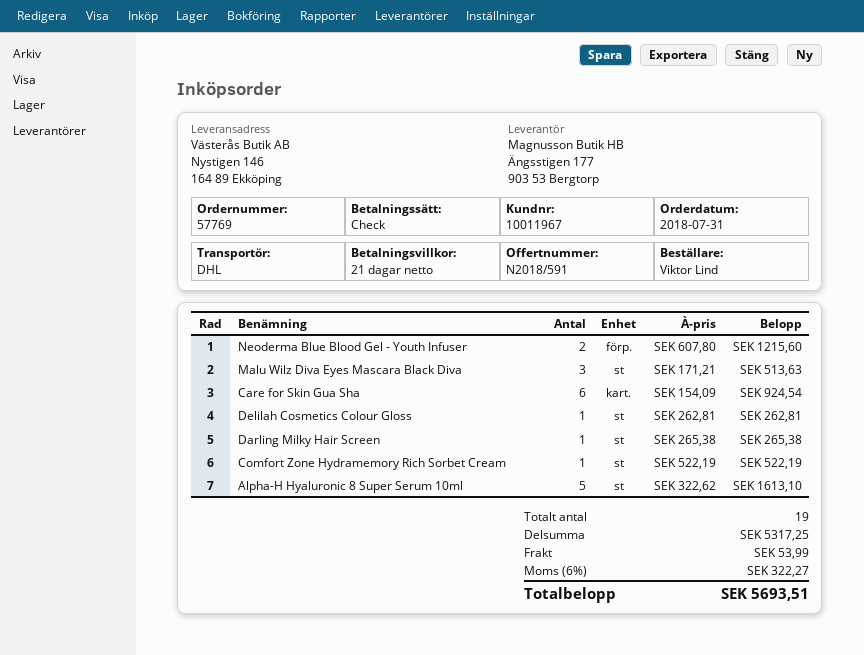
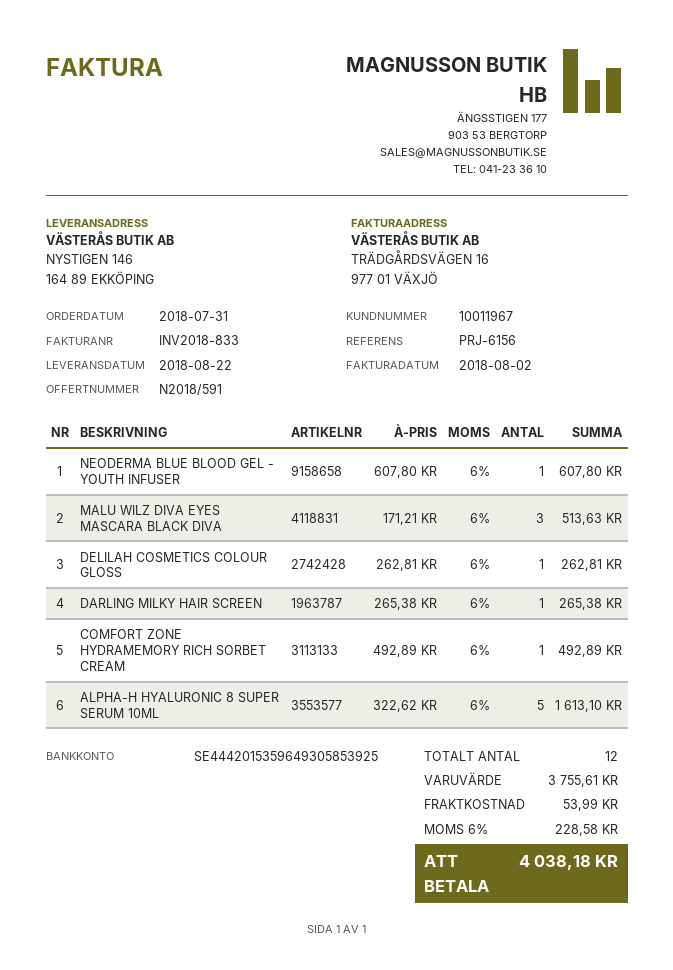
Neoderma Blue Blood Gel - Youth Infuser: 2 x 607.80 = 1215.60 -> 1 x 607.80 = 607.80
Care for Skin Gua Sha: 6 x 154.09 = 924.54 -> none
Comfort Zone Hydramemory Rich Sorbet Cream: 1 x 522.19 = 522.19 -> 1 x 492.89 = 492.89
total quantity: 19 -> 12
subtotal: 5317.25 -> 3755.61
tax: 6% = 322.27 -> 6% = 228.58
total: 5693.51 -> 4038.18

